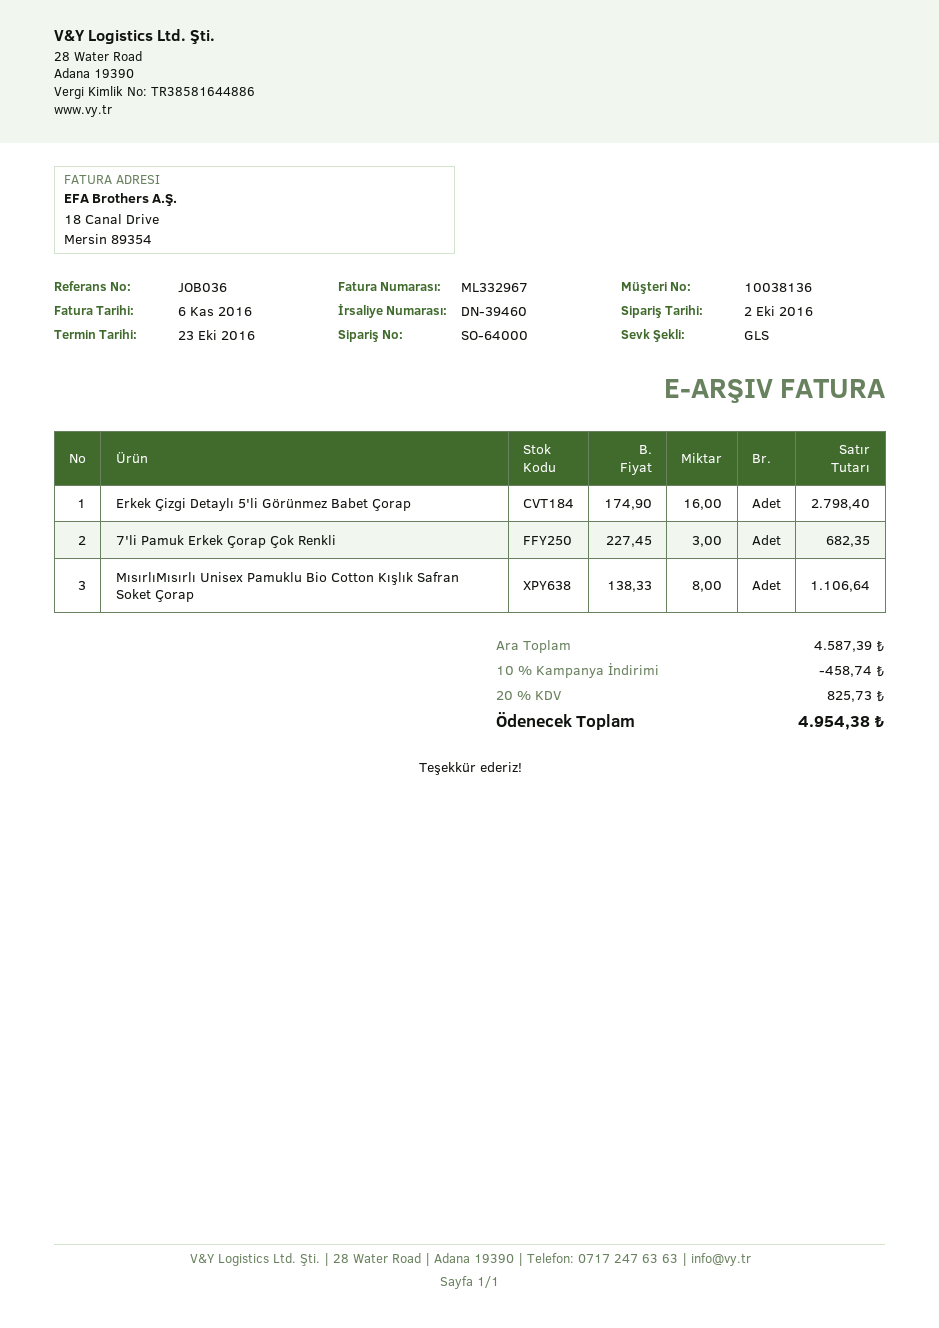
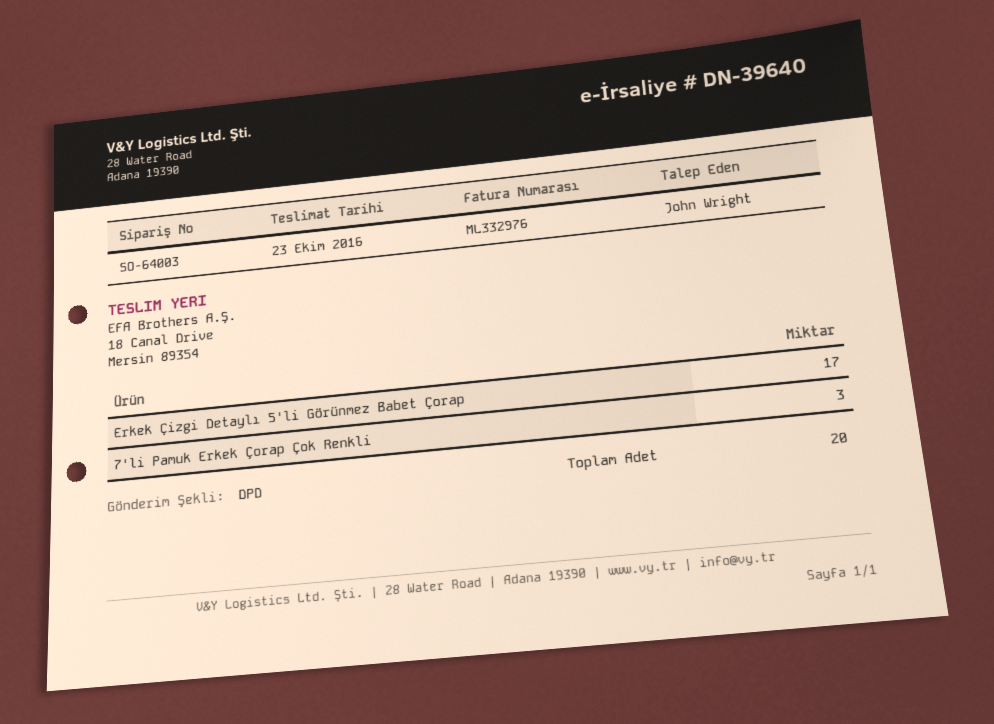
order number: SO-64000 -> SO-64003
delivery note number: DN-39460 -> DN-39640
invoice number: ML332967 -> ML332976
shipping method: GLS -> DPD
Erkek Çizgi Detaylı 5'li Görünmez Babet Çorap: 16 -> 17
MısırlıMısırlı Unisex Pamuklu Bio Cotton Kışlık Safran Soket Çorap: 8 -> none

